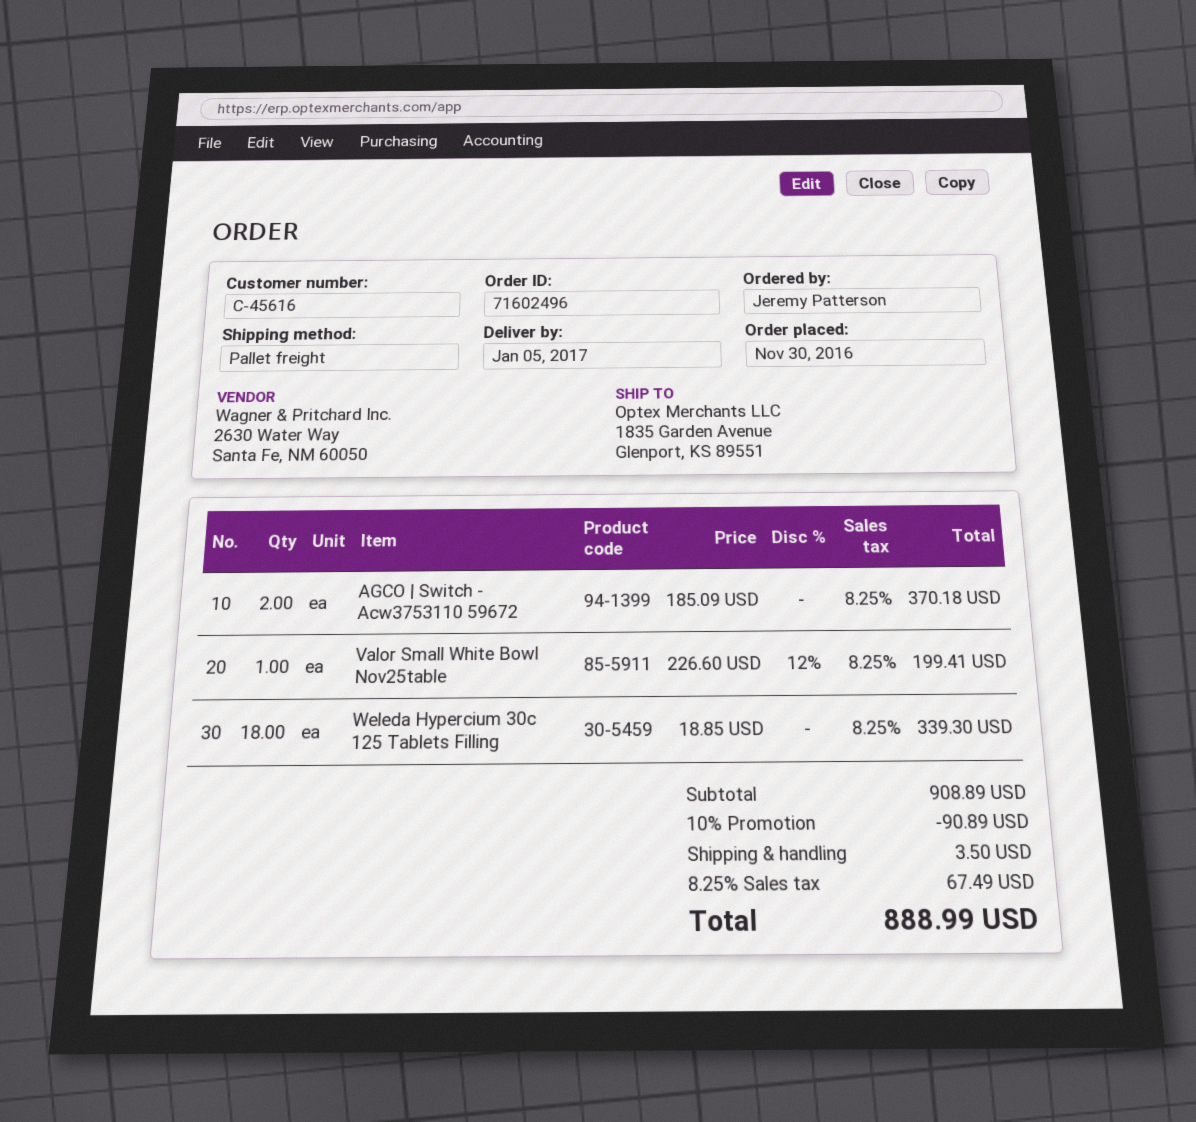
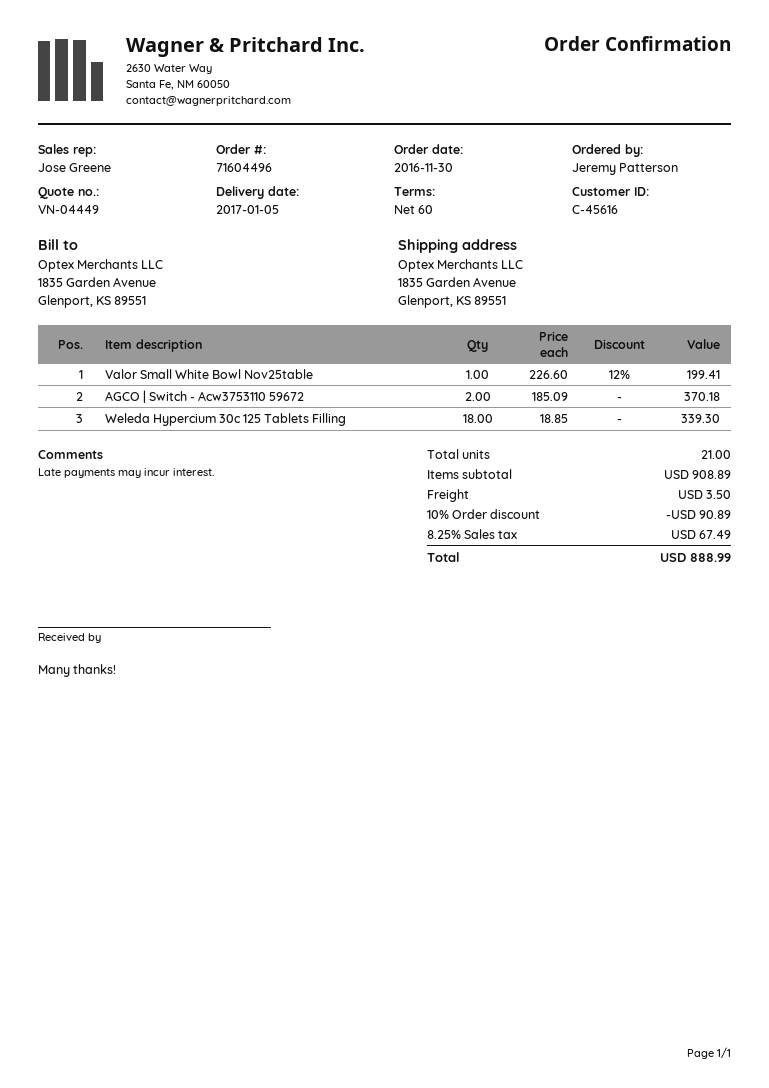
order number: 71602496 -> 71604496

